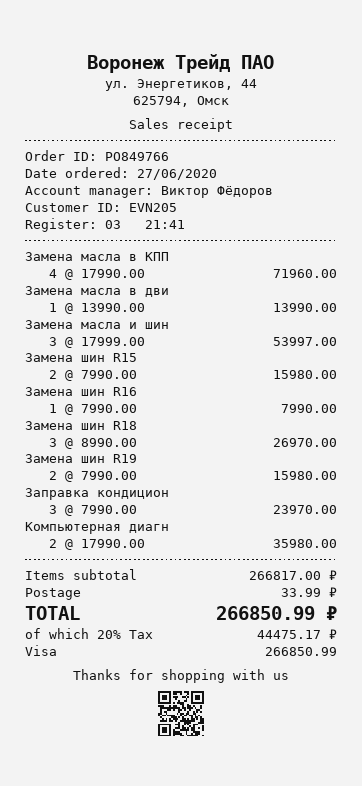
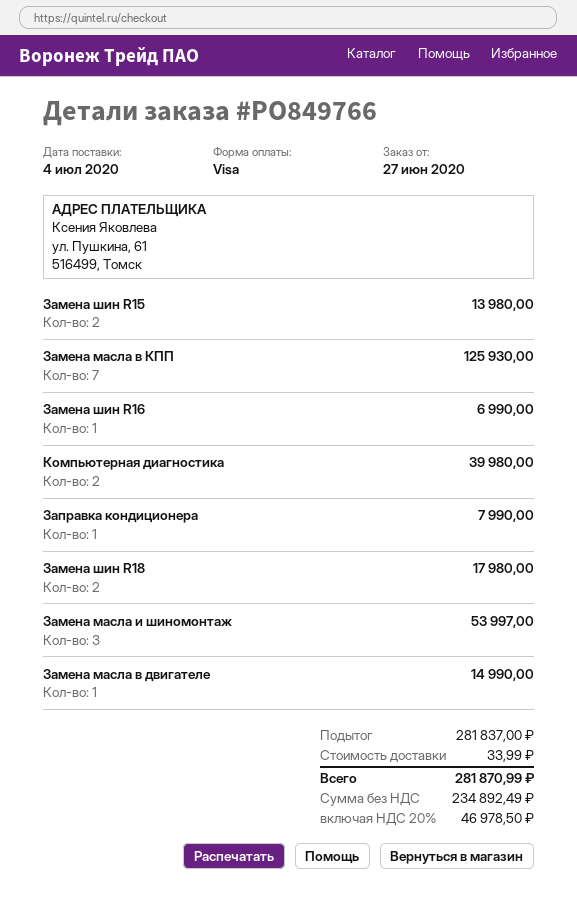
Замена масла в КПП: 4 for 71960.00 -> 7 for 125930.00
Замена масла в дви: 1 for 13990.00 -> 1 for 14990.00
Замена шин R15: 2 for 15980.00 -> 2 for 13980.00
Замена шин R16: 1 for 7990.00 -> 1 for 6990.00
Замена шин R18: 3 for 26970.00 -> 2 for 17980.00
Замена шин R19: 2 for 15980.00 -> none
Заправка кондицион: 3 for 23970.00 -> 1 for 7990.00
Компьютерная диагн: 2 for 35980.00 -> 2 for 39980.00
subtotal: 266817.00 -> 281837.00
tax: 20% = 44475.17 -> 20% = 46978.50
total: 266850.99 -> 281870.99

